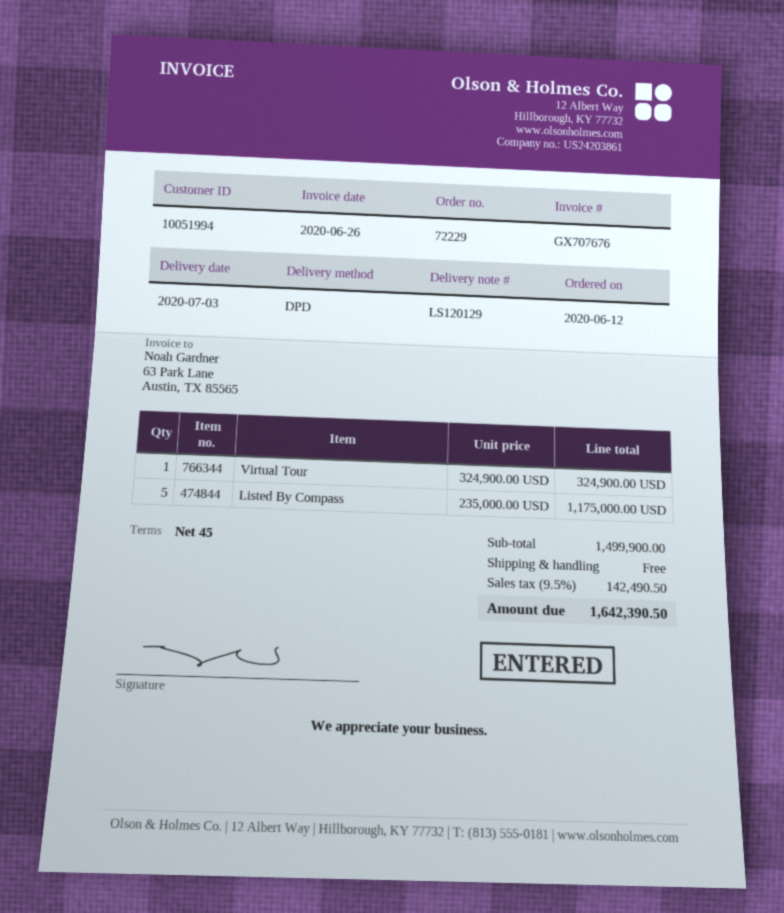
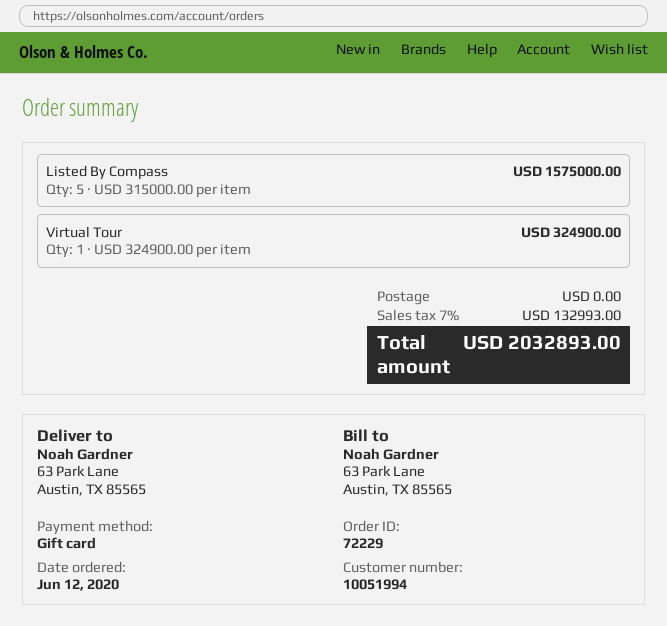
Listed By Compass: 5 x 235000.00 = 1175000.00 -> 5 x 315000.00 = 1575000.00
tax: 9.5% = 142490.50 -> 7% = 132993.00
total: 1642390.50 -> 2032893.00

